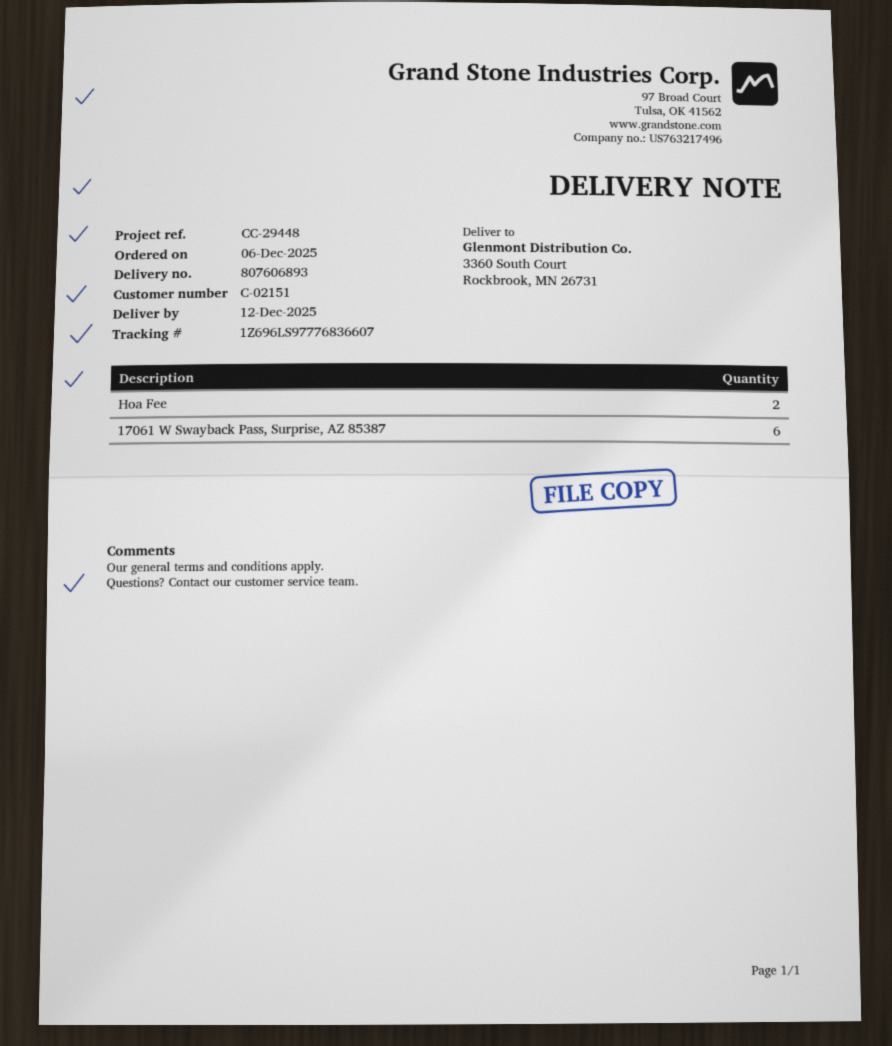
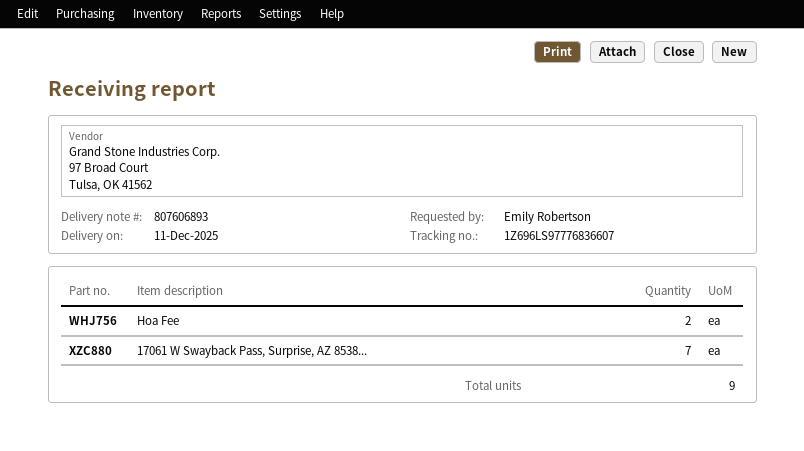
delivery date: 2025-12-12 -> 2025-12-11
17061 W Swayback Pass, Surprise, AZ 85387: 6 -> 7

